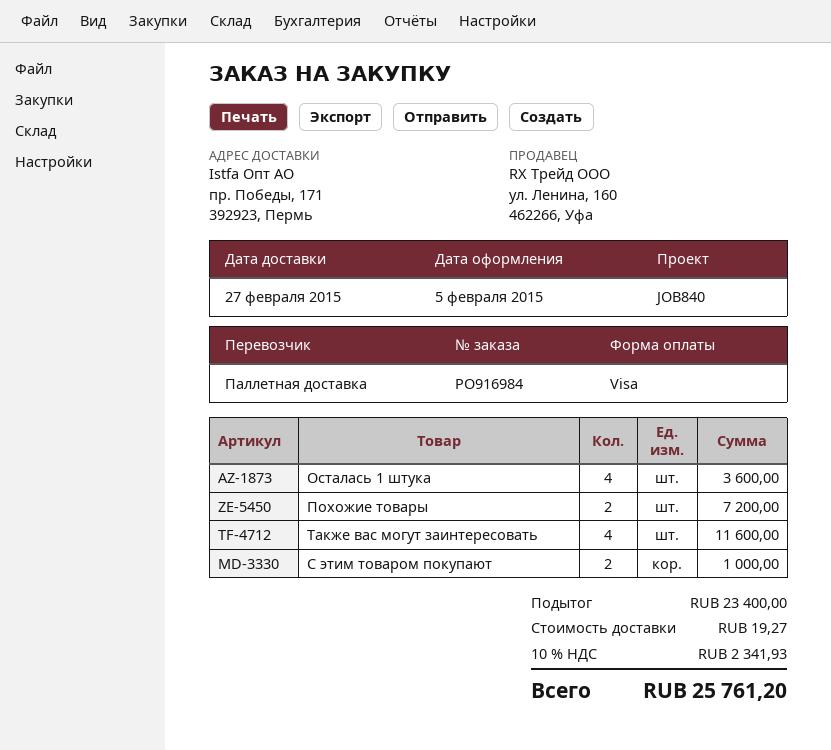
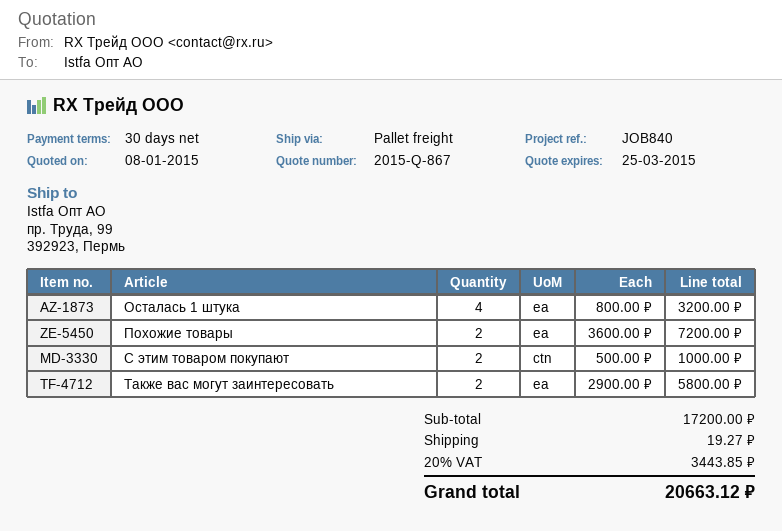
ship to: пр. Победы, 171, 392923, Пермь -> пр. Труда, 99, 392923, Пермь
Осталась 1 штука: 4 for 3600.00 -> 4 for 3200.00
Также вас могут заинтересовать: 4 for 11600.00 -> 2 for 5800.00
subtotal: 23400.00 -> 17200.00
tax: 10% = 2341.93 -> 20% = 3443.85
total: 25761.20 -> 20663.12

